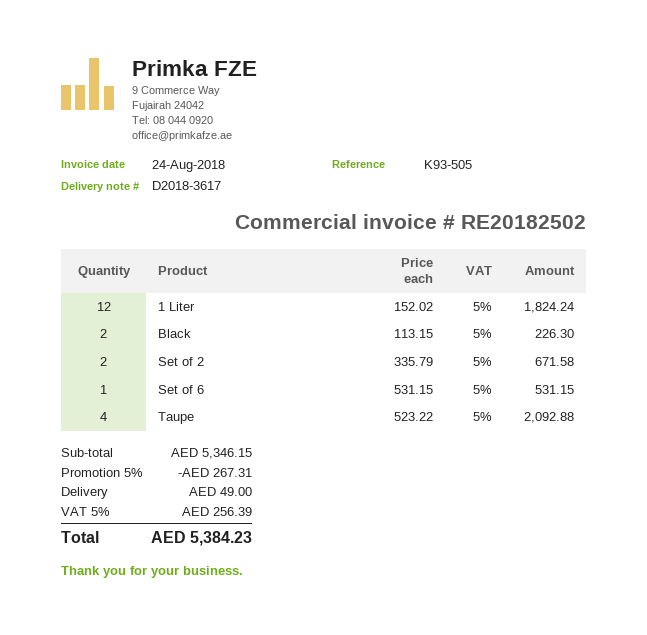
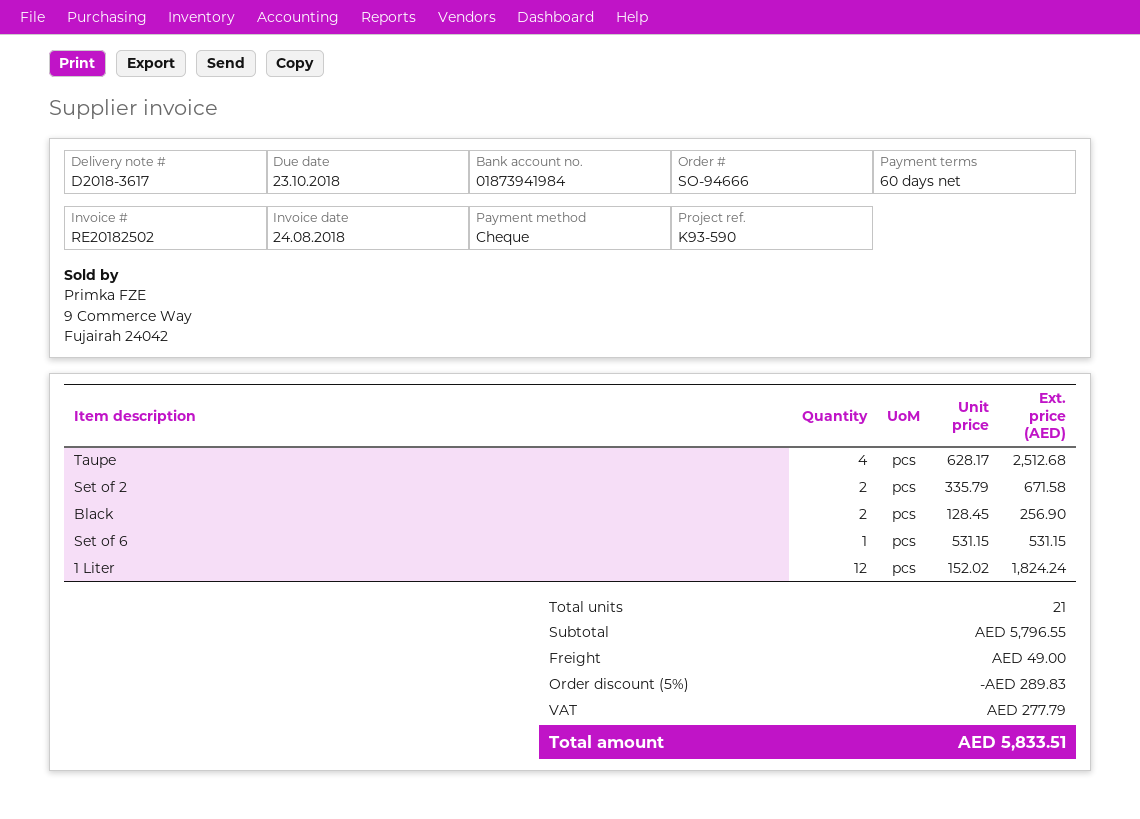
reference: K93-505 -> K93-590
Black: 2 x 113.15 = 226.30 -> 2 x 128.45 = 256.90
Taupe: 4 x 523.22 = 2092.88 -> 4 x 628.17 = 2512.68
subtotal: 5346.15 -> 5796.55
discount: 5% = 267.31 -> 5% = 289.83
tax: 256.39 -> 277.79
total: 5384.23 -> 5833.51

